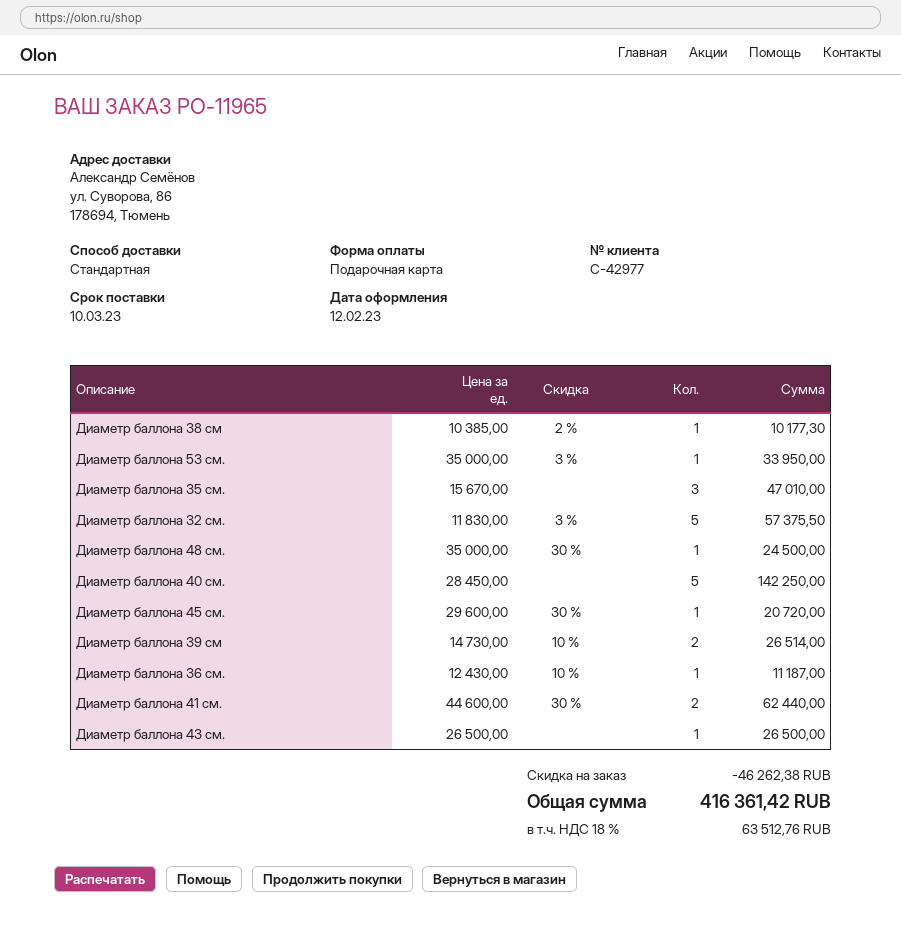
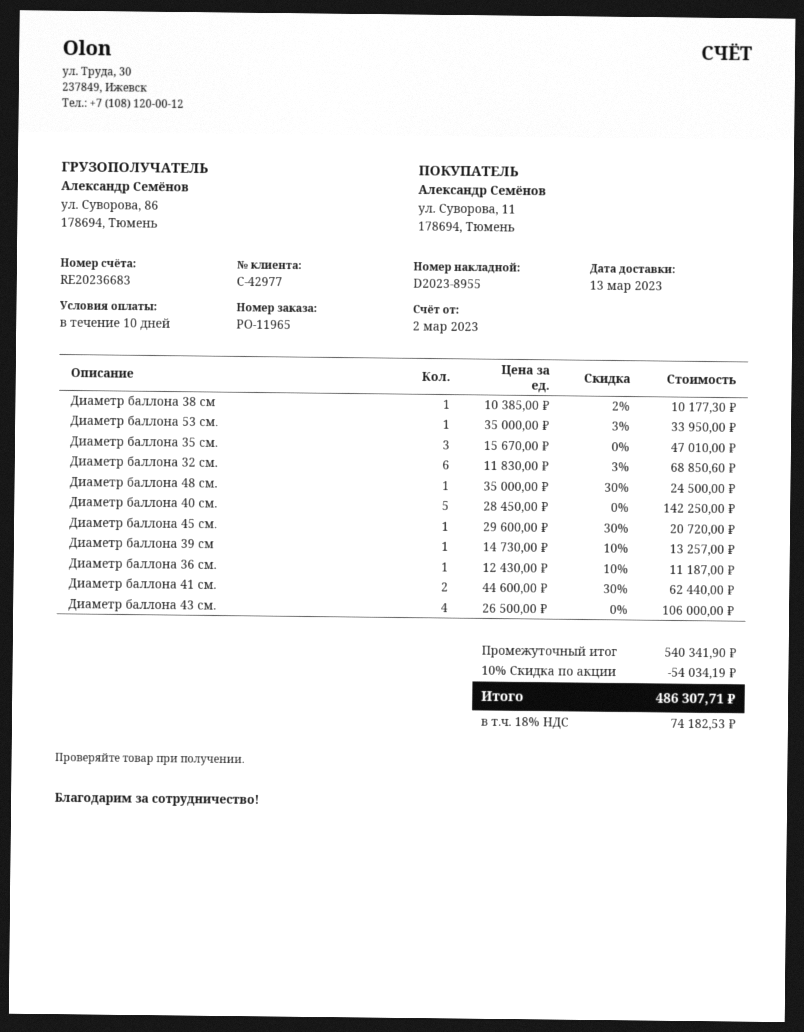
delivery date: 2023-03-10 -> 2023-03-13
Диаметр баллона 32 см.: 5 x 11830.00 - 3% = 57375.50 -> 6 x 11830.00 - 3% = 68850.60
Диаметр баллона 39 см: 2 x 14730.00 - 10% = 26514.00 -> 1 x 14730.00 - 10% = 13257.00
Диаметр баллона 43 см.: 1 x 26500.00 = 26500.00 -> 4 x 26500.00 = 106000.00
discount: 46262.38 -> 54034.19
tax: 18% = 63512.76 -> 18% = 74182.53
total: 416361.42 -> 486307.71

